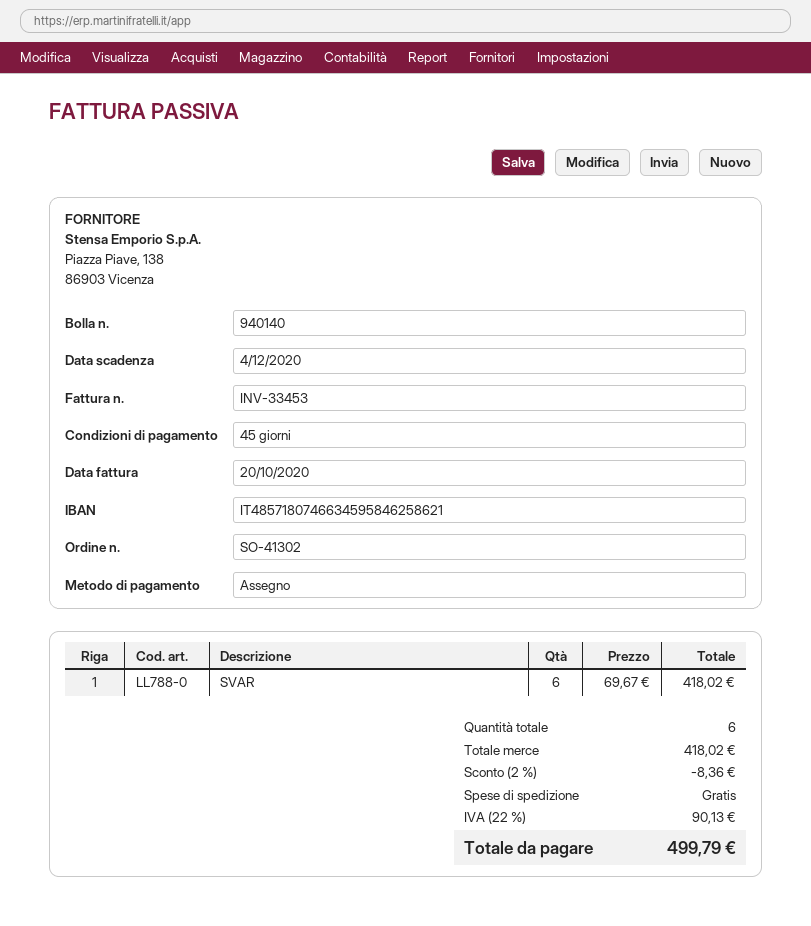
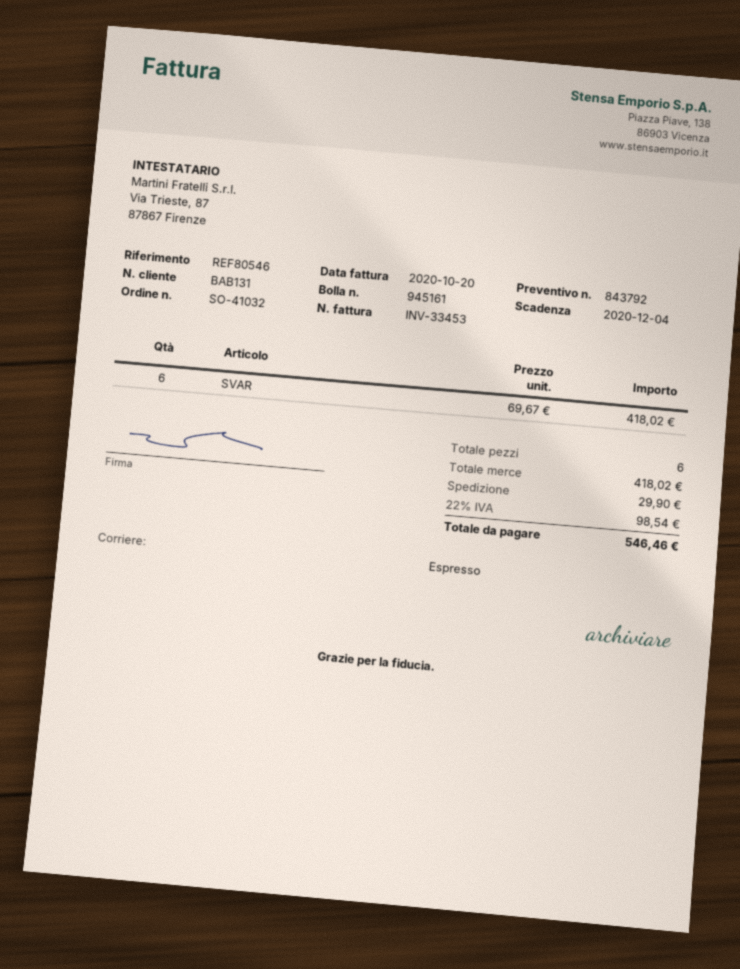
order number: SO-41302 -> SO-41032
delivery note number: 940140 -> 945161
discount: 2% = 8.36 -> none
shipping: 0.00 -> 29.90
tax: 22% = 90.13 -> 22% = 98.54
total: 499.79 -> 546.46

